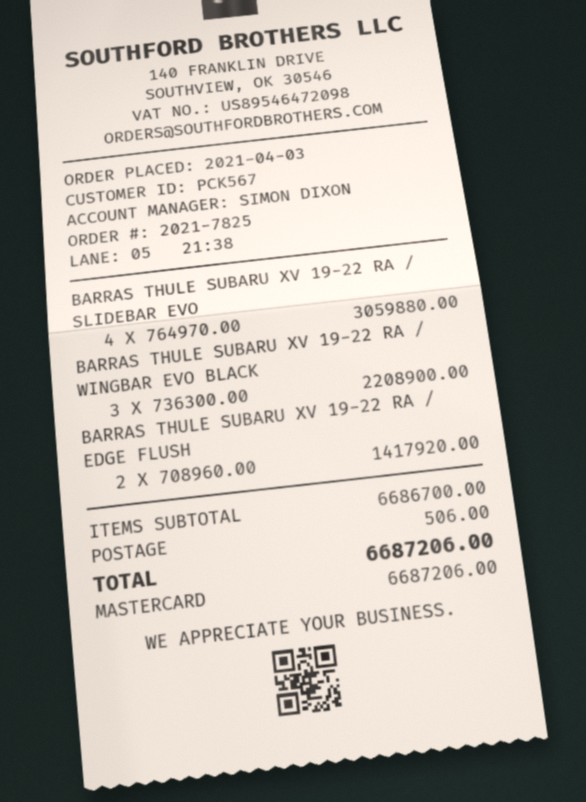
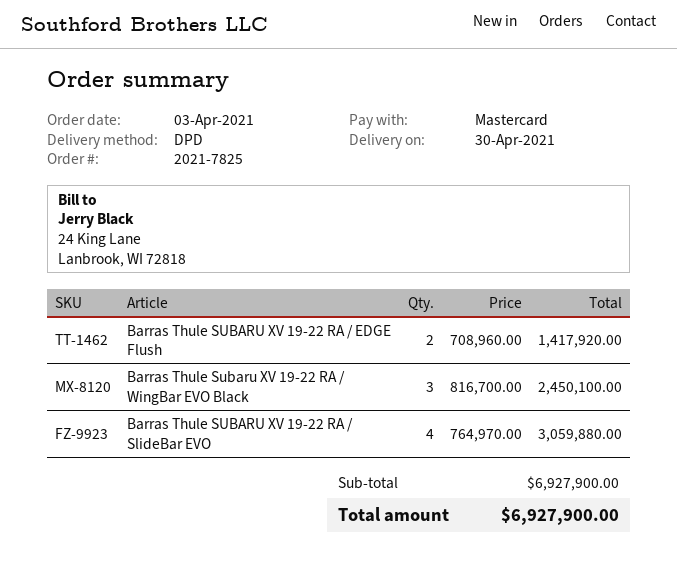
BARRAS THULE SUBARU XV 19-22 RA / WINGBAR EVO BLACK: 3 x 736300.00 = 2208900.00 -> 3 x 816700.00 = 2450100.00
subtotal: 6686700.00 -> 6927900.00
shipping: 506.00 -> none
total: 6687206.00 -> 6927900.00

